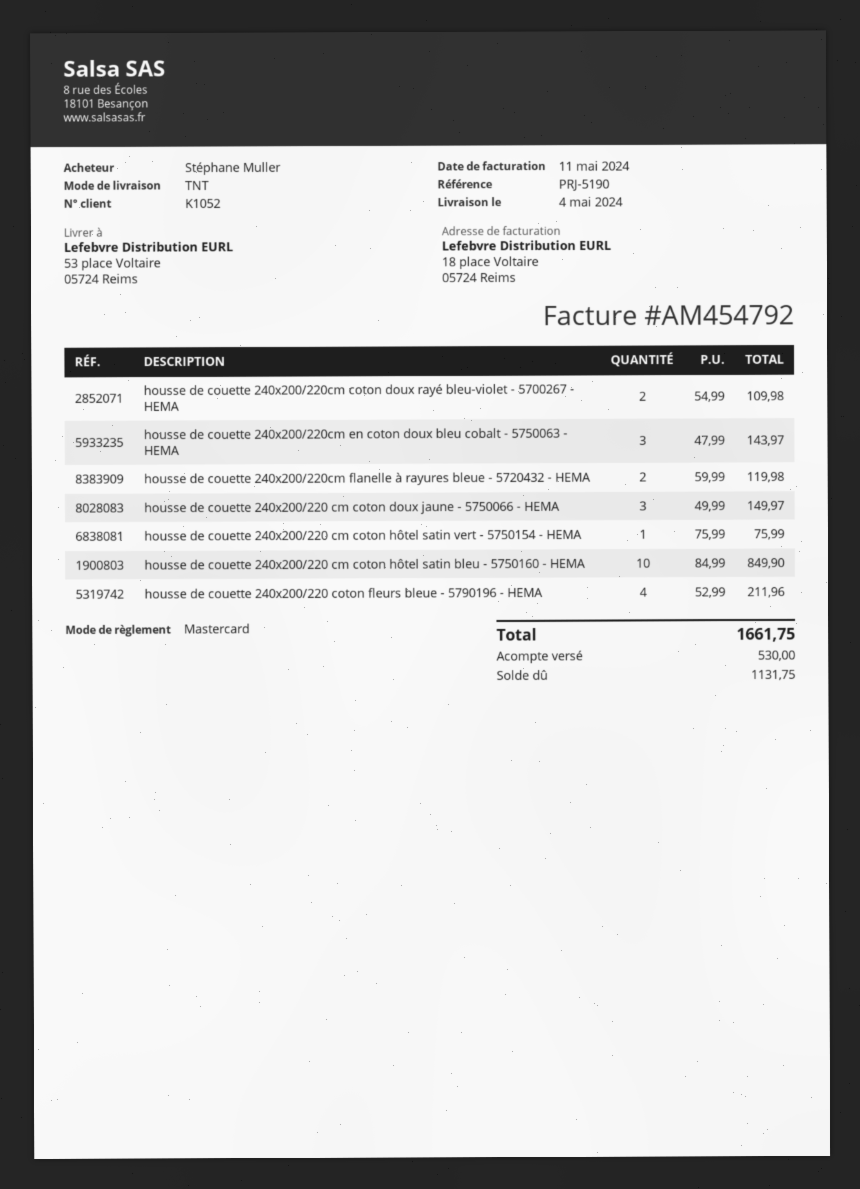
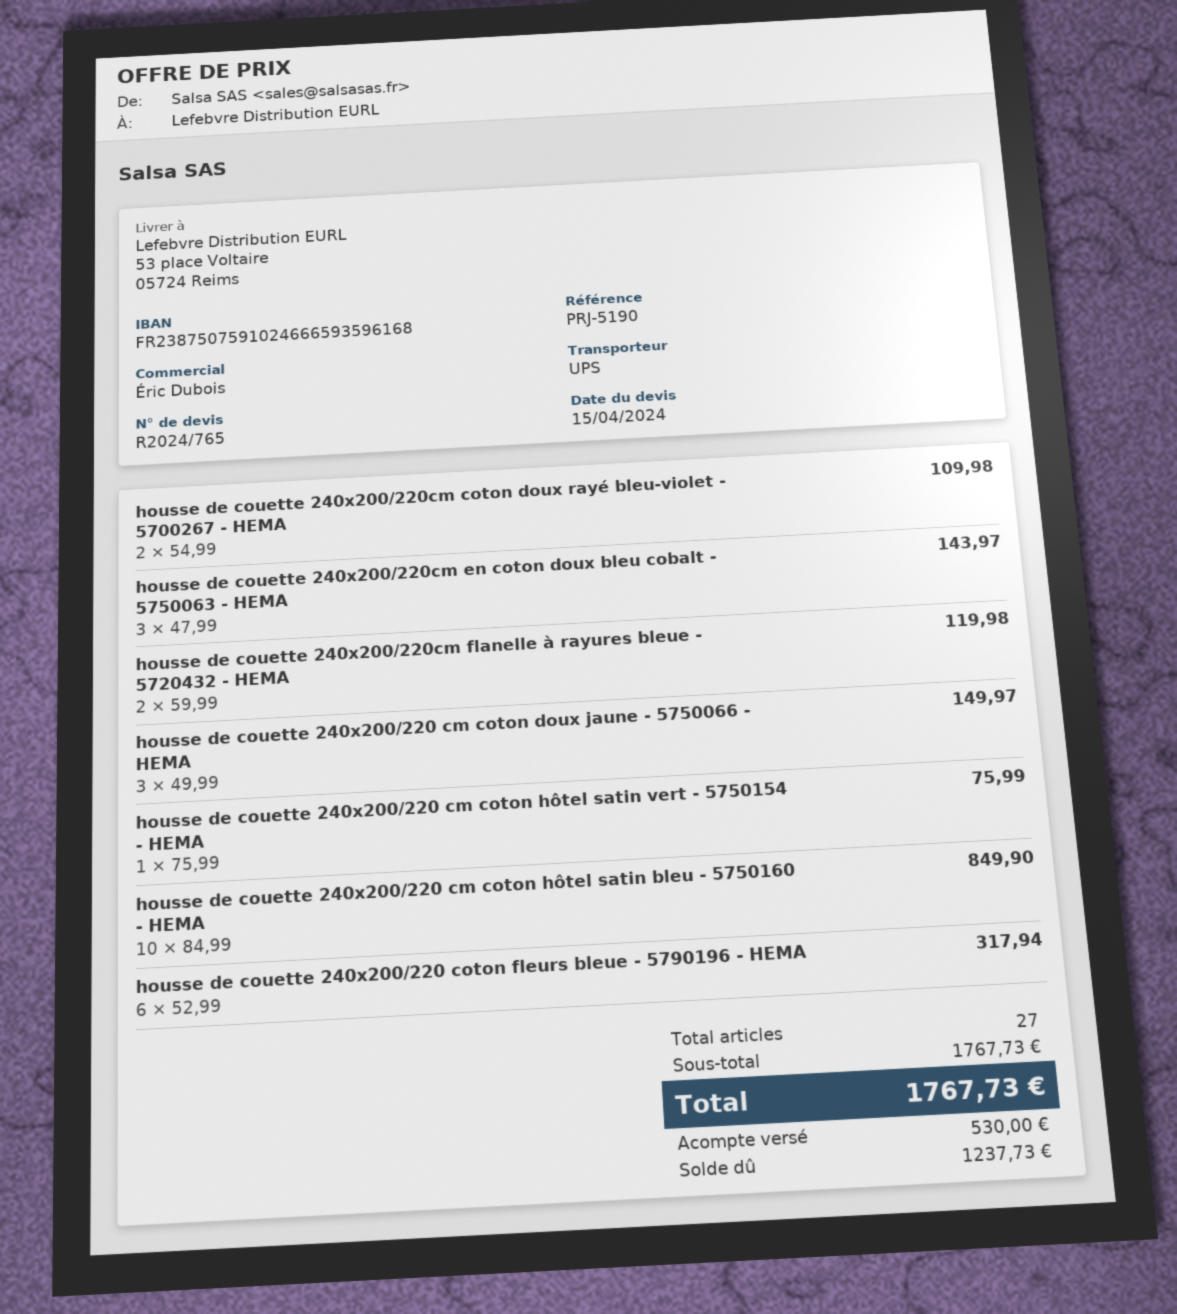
shipping method: TNT -> UPS
housse de couette 240x200/220 coton fleurs bleue - 5790196 - HEMA: 4 x 52.99 = 211.96 -> 6 x 52.99 = 317.94
total: 1661.75 -> 1767.73
balance: 1131.75 -> 1237.73

